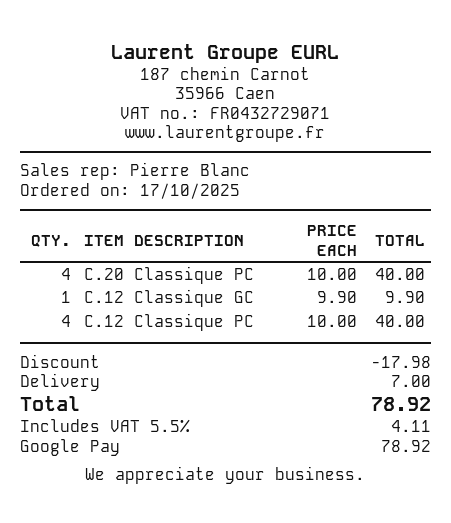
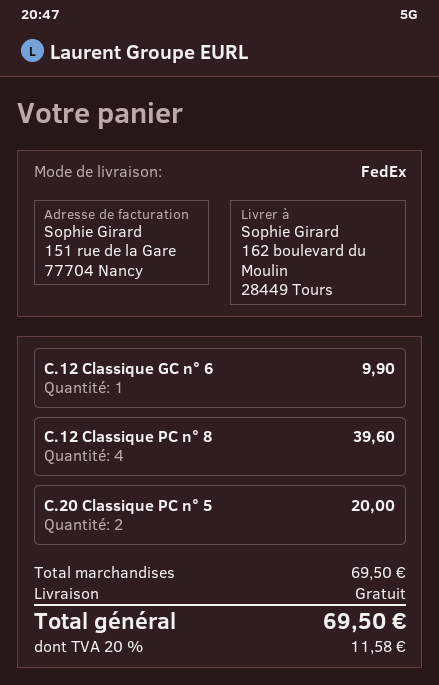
C.20 Classique PC: 4 for 40.00 -> 2 for 20.00
C.12 Classique PC: 4 for 40.00 -> 4 for 39.60
discount: 17.98 -> none
shipping: 7.00 -> 0.00
tax: 5.5% = 4.11 -> 20% = 11.58
total: 78.92 -> 69.50

